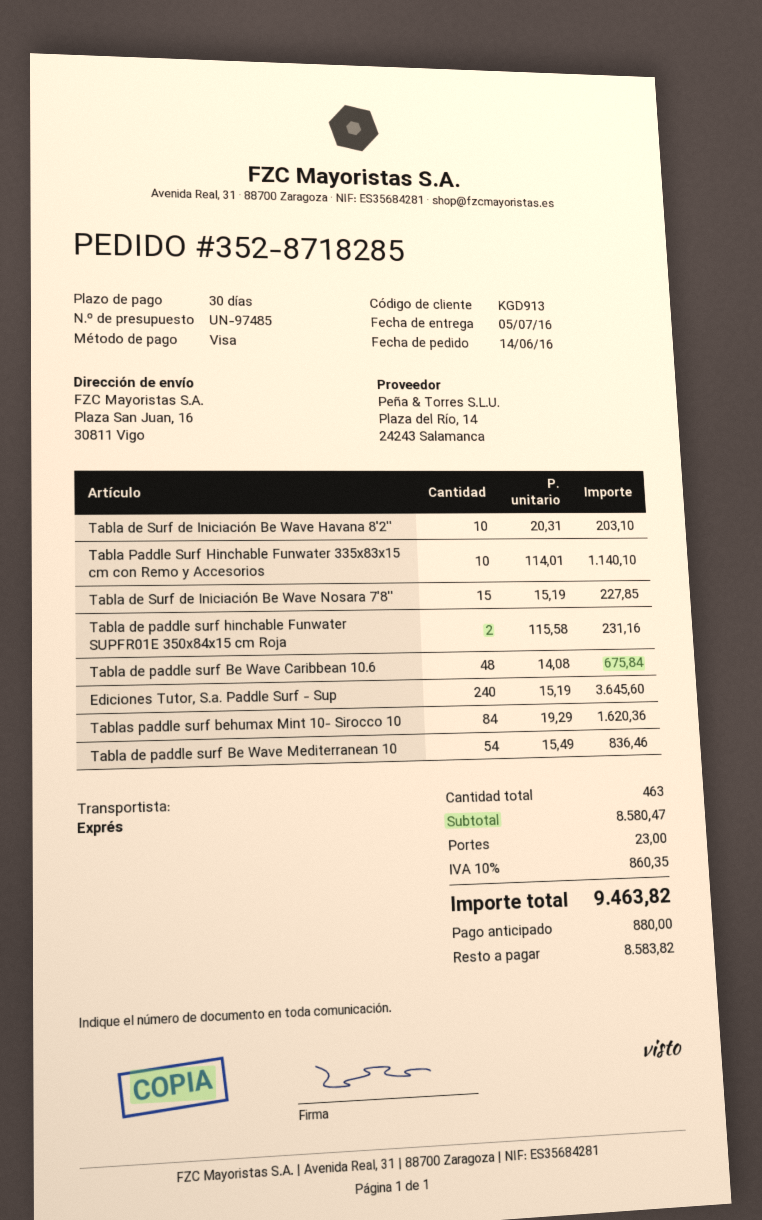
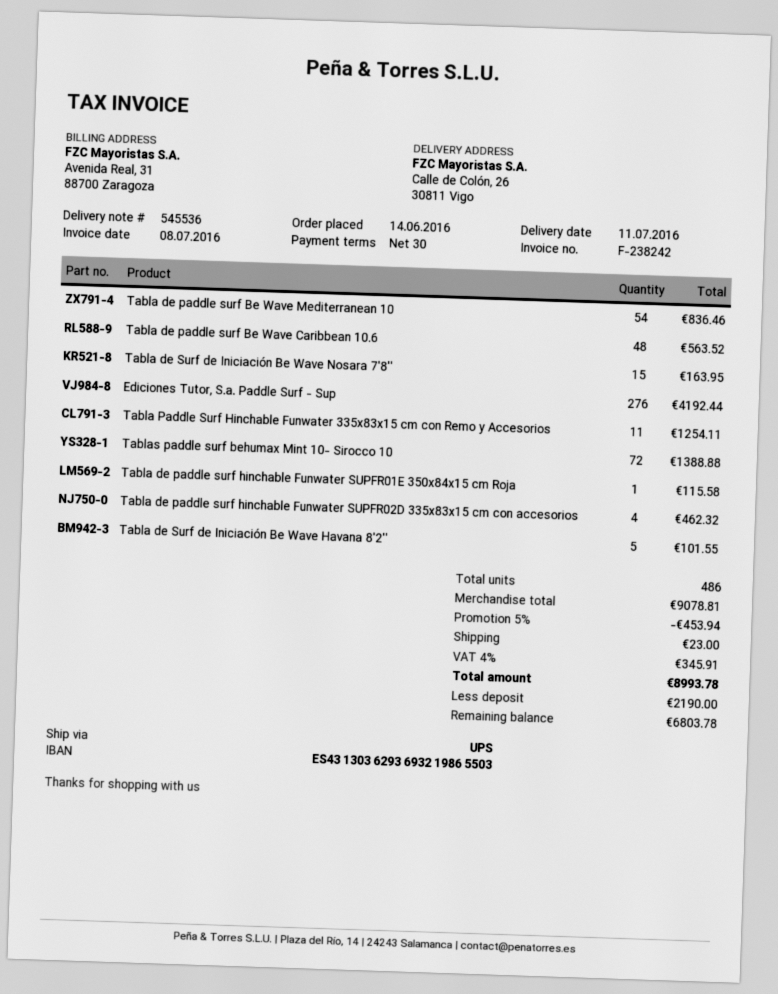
delivery date: 2016-07-05 -> 2016-07-11
shipping method: express -> UPS
ship to: Plaza San Juan, 16, 30811 Vigo -> Calle de Colón, 26, 30811 Vigo
Tabla de Surf de Iniciación Be Wave Havana 8'2'': 10 for 203.10 -> 5 for 101.55
Tabla Paddle Surf Hinchable Funwater 335x83x15 cm con Remo y Accesorios: 10 for 1140.10 -> 11 for 1254.11
Tabla de Surf de Iniciación Be Wave Nosara 7'8'': 15 for 227.85 -> 15 for 163.95
Tabla de paddle surf hinchable Funwater SUPFR01E 350x84x15 cm Roja: 2 for 231.16 -> 1 for 115.58
Tabla de paddle surf Be Wave Caribbean 10.6: 48 for 675.84 -> 48 for 563.52
Ediciones Tutor, S.a. Paddle Surf - Sup: 240 for 3645.60 -> 276 for 4192.44
Tablas paddle surf behumax Mint 10- Sirocco 10: 84 for 1620.36 -> 72 for 1388.88
Tabla de paddle surf hinchable Funwater SUPFR02D 335x83x15 cm con accesorios: none -> 4 for 462.32
total quantity: 463 -> 486
subtotal: 8580.47 -> 9078.81
discount: none -> 5% = 453.94
tax: 10% = 860.35 -> 4% = 345.91
total: 9463.82 -> 8993.78
deposit: 880.00 -> 2190.00
balance: 8583.82 -> 6803.78

